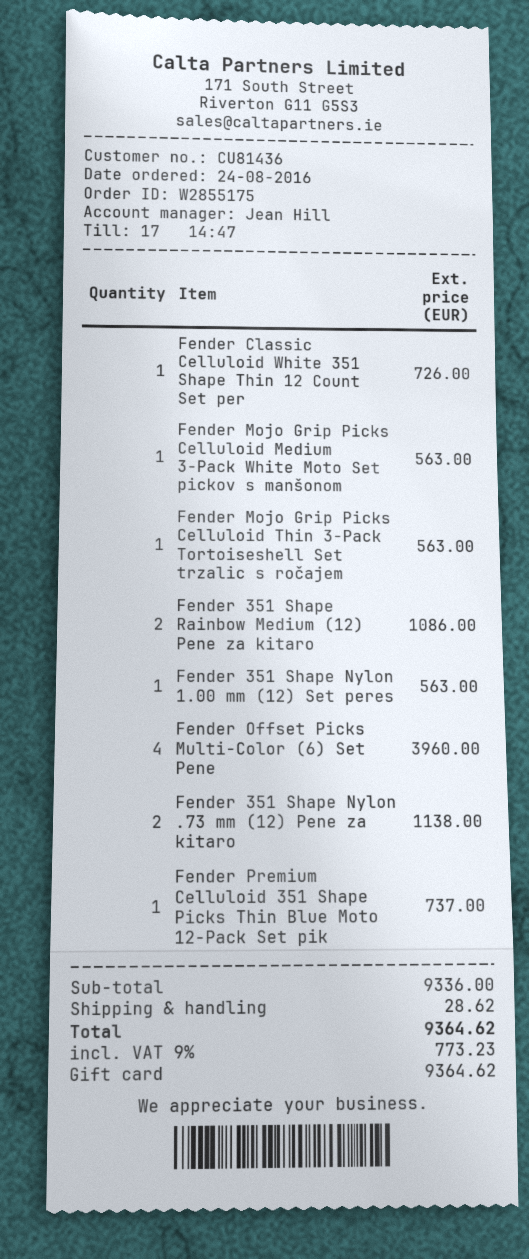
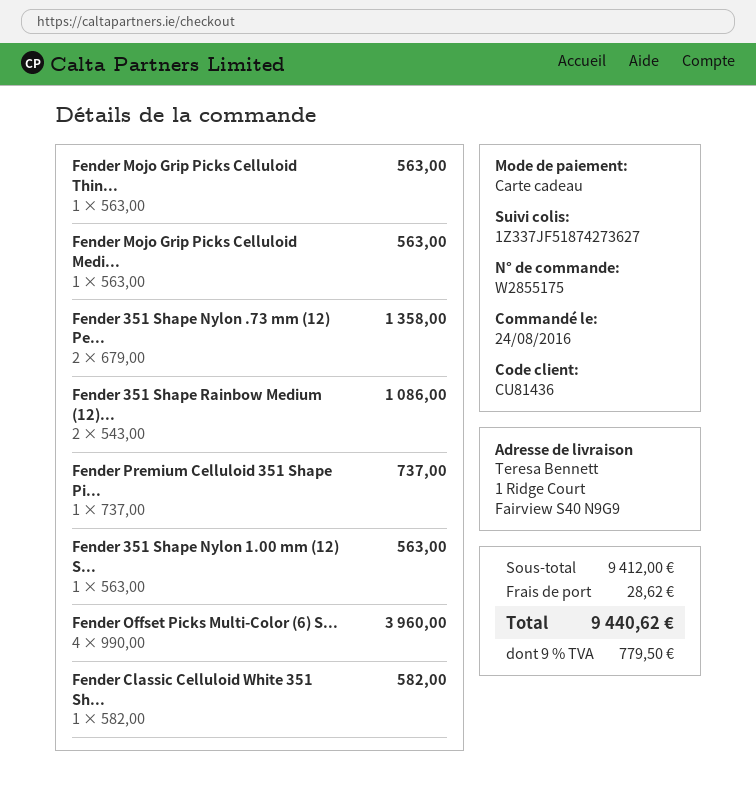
Fender Classic Celluloid White 351 Shape Thin 12 Count Set per: 1 for 726.00 -> 1 for 582.00
Fender 351 Shape Nylon .73 mm (12) Pene za kitaro: 2 for 1138.00 -> 2 for 1358.00
subtotal: 9336.00 -> 9412.00
tax: 9% = 773.23 -> 9% = 779.50
total: 9364.62 -> 9440.62

